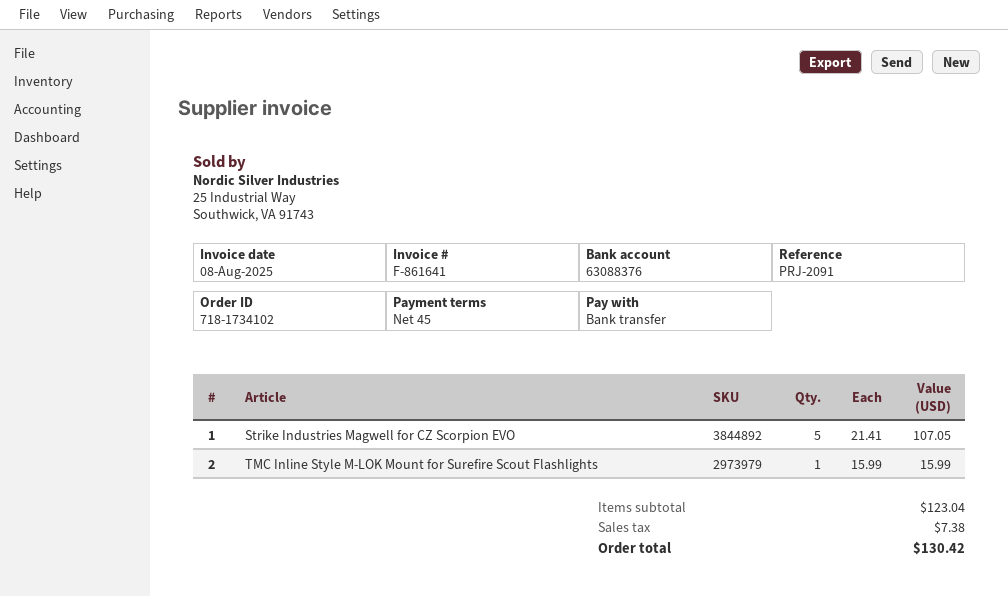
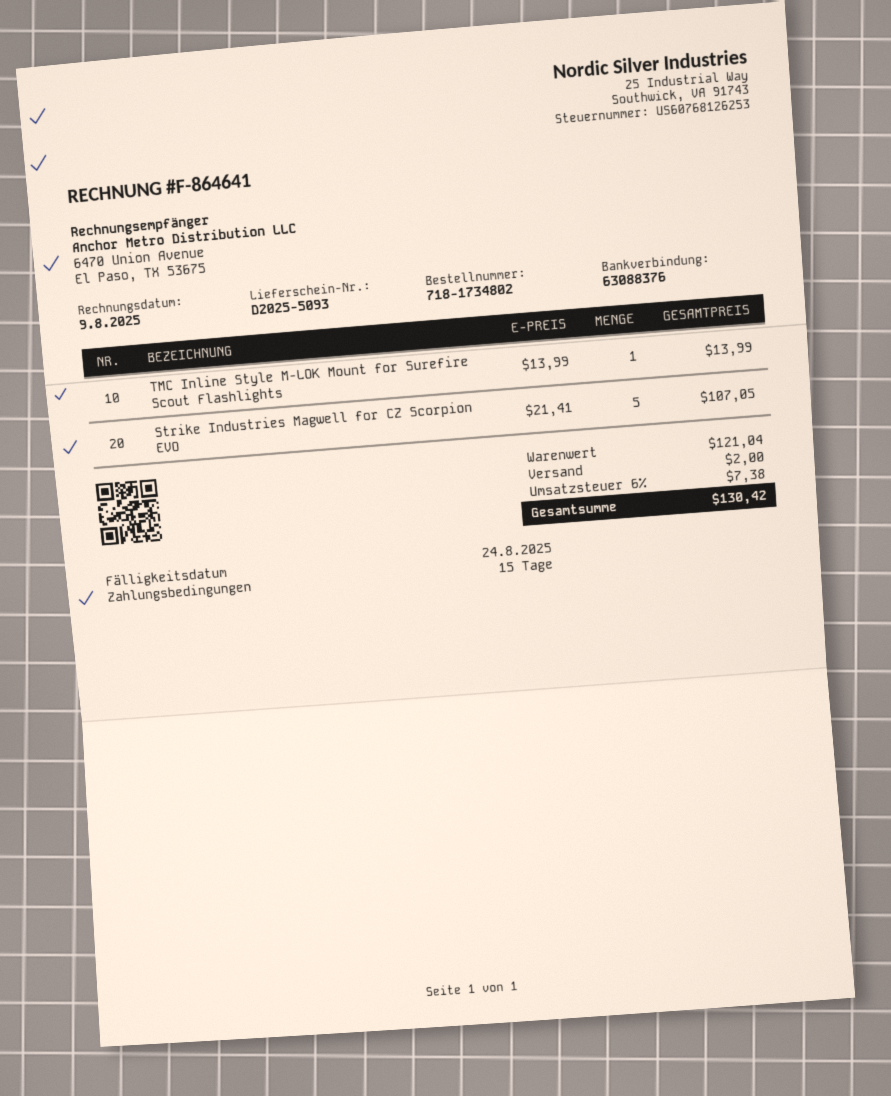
order number: 718-1734102 -> 718-1734802
invoice number: F-861641 -> F-864641
invoice date: 2025-08-08 -> 2025-08-09
payment terms: 45 days -> 15 days
TMC Inline Style M-LOK Mount for Surefire Scout Flashlights: 1 x 15.99 = 15.99 -> 1 x 13.99 = 13.99
subtotal: 123.04 -> 121.04
shipping: none -> 2.00

